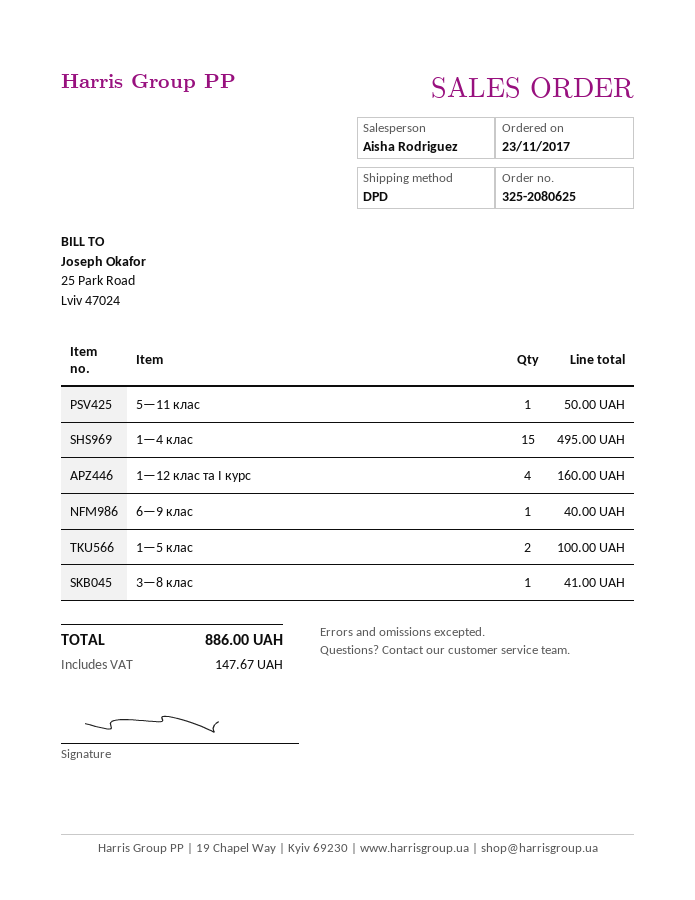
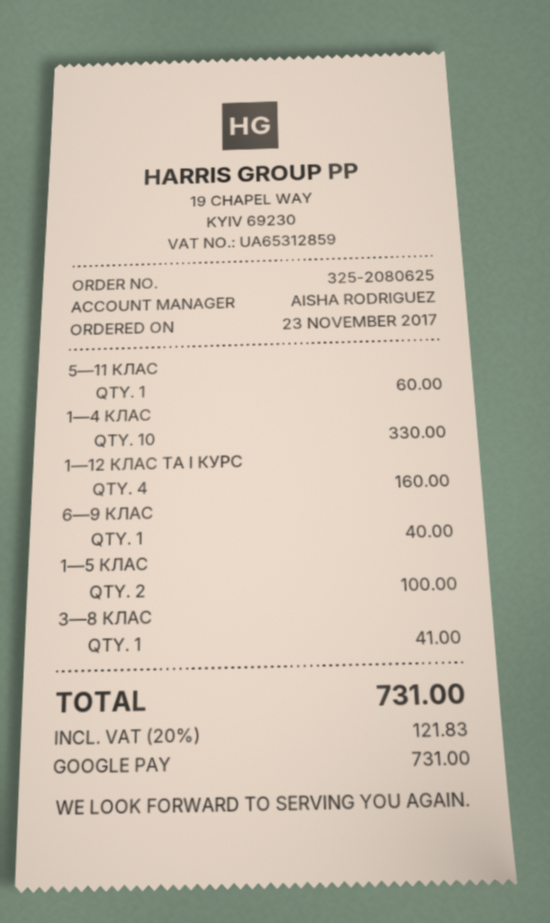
5—11 клас: 1 for 50.00 -> 1 for 60.00
1—4 клас: 15 for 495.00 -> 10 for 330.00
tax: 147.67 -> 121.83
total: 886.00 -> 731.00

